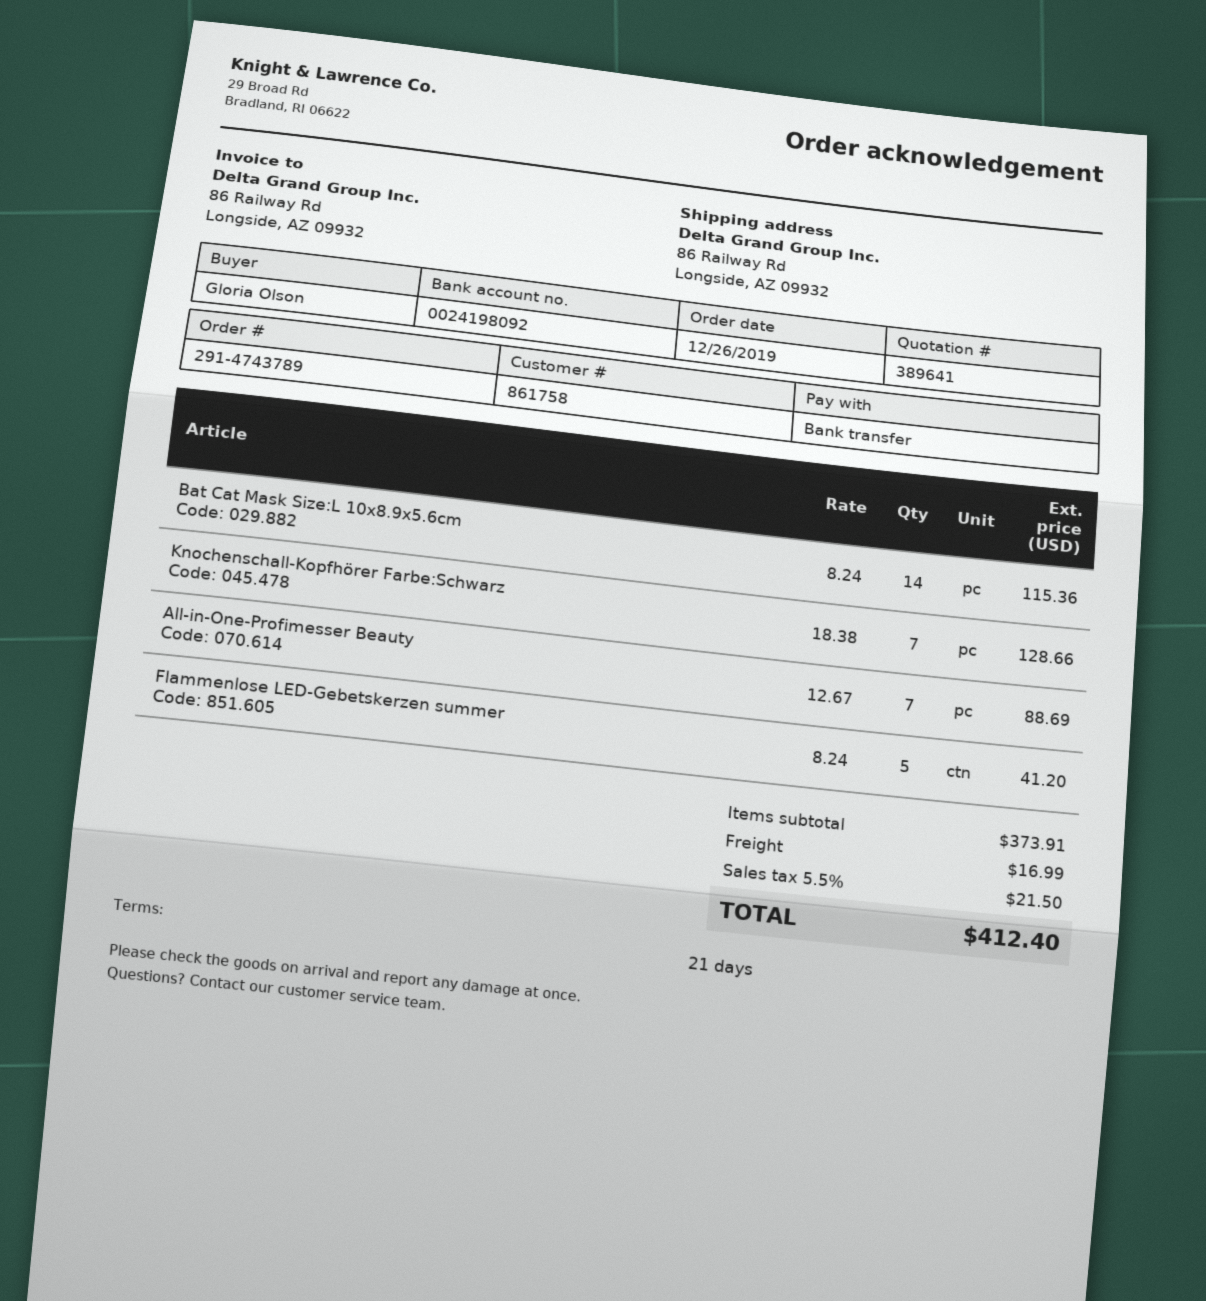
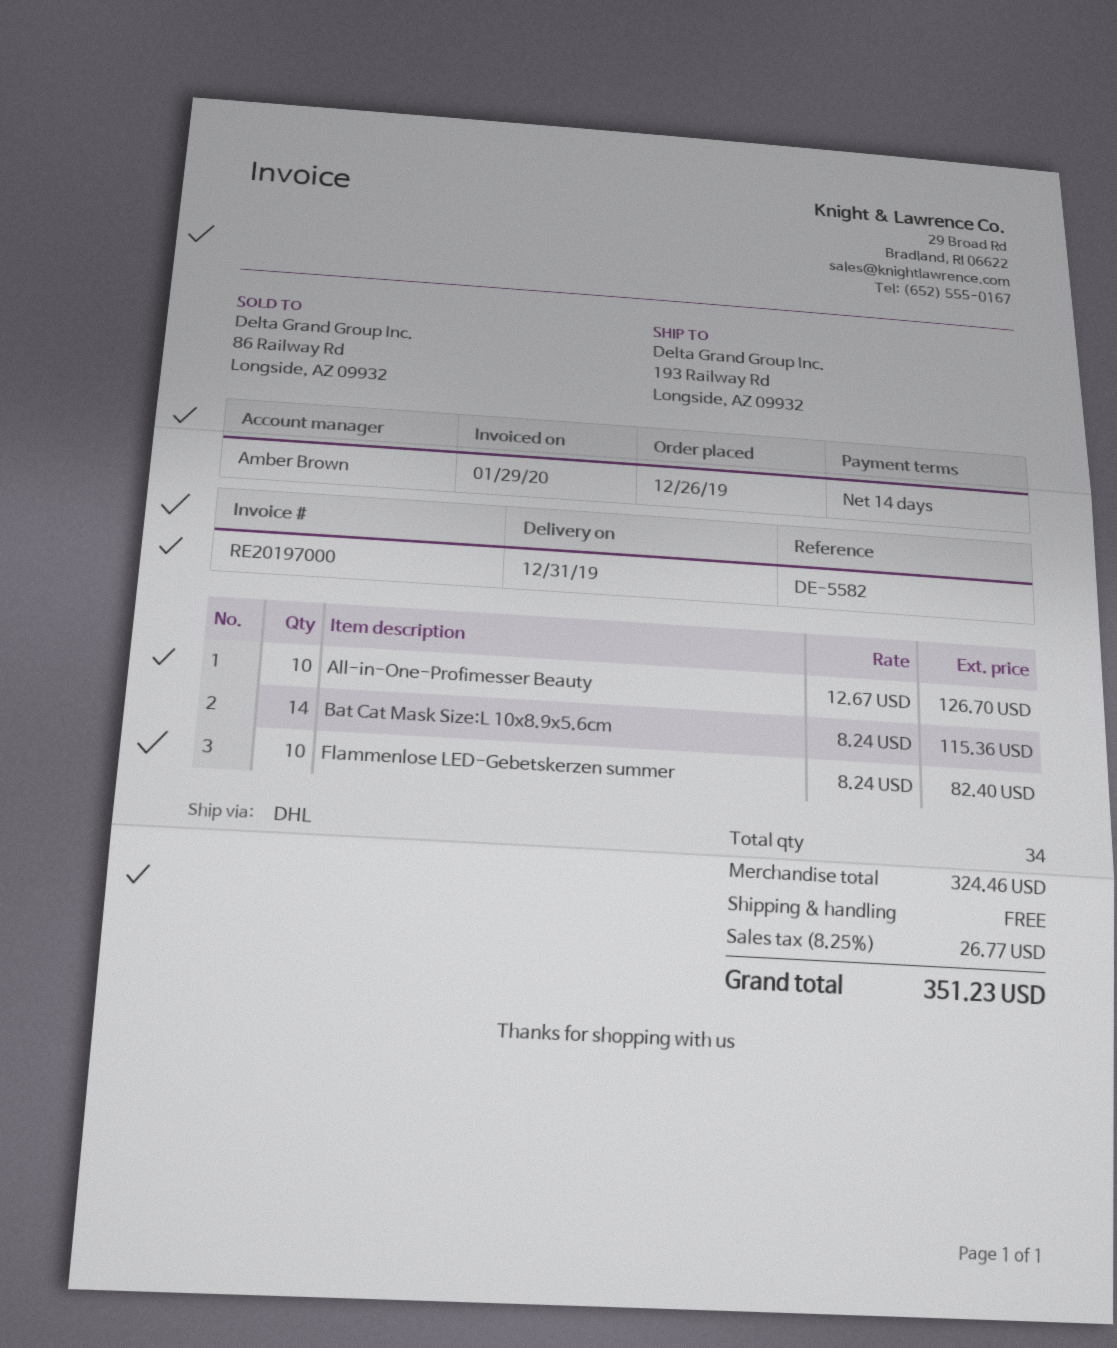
payment terms: 21 days -> 14 days
ship to: 86 Railway Rd, Longside, AZ 09932 -> 193 Railway Rd, Longside, AZ 09932
Knochenschall-Kopfhörer Farbe:Schwarz: 7 x 18.38 = 128.66 -> none
All-in-One-Profimesser Beauty: 7 x 12.67 = 88.69 -> 10 x 12.67 = 126.70
Flammenlose LED-Gebetskerzen summer: 5 x 8.24 = 41.20 -> 10 x 8.24 = 82.40
subtotal: 373.91 -> 324.46
shipping: 16.99 -> 0.00
tax: 5.5% = 21.50 -> 8.25% = 26.77
total: 412.40 -> 351.23

